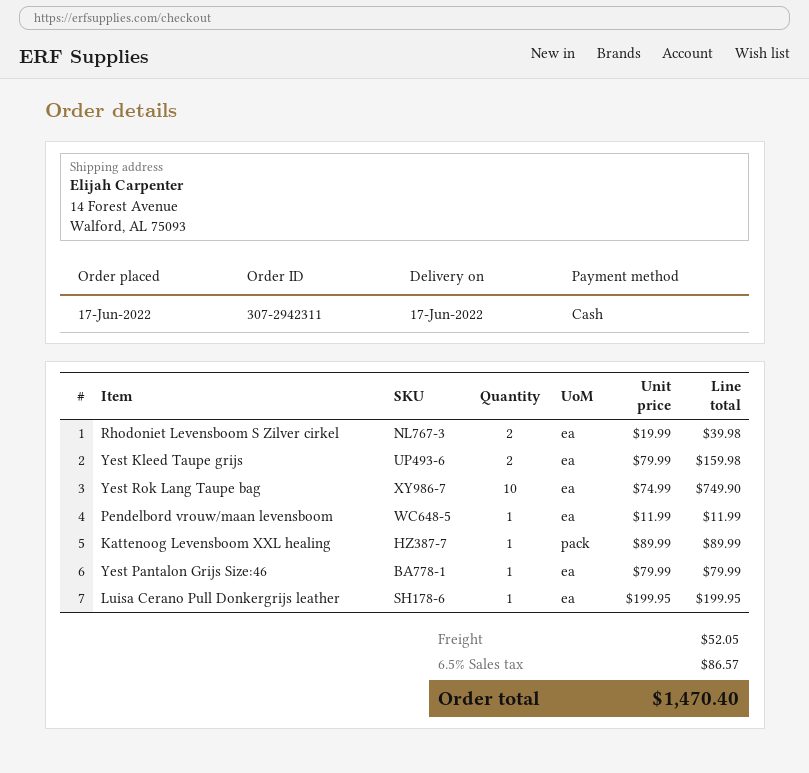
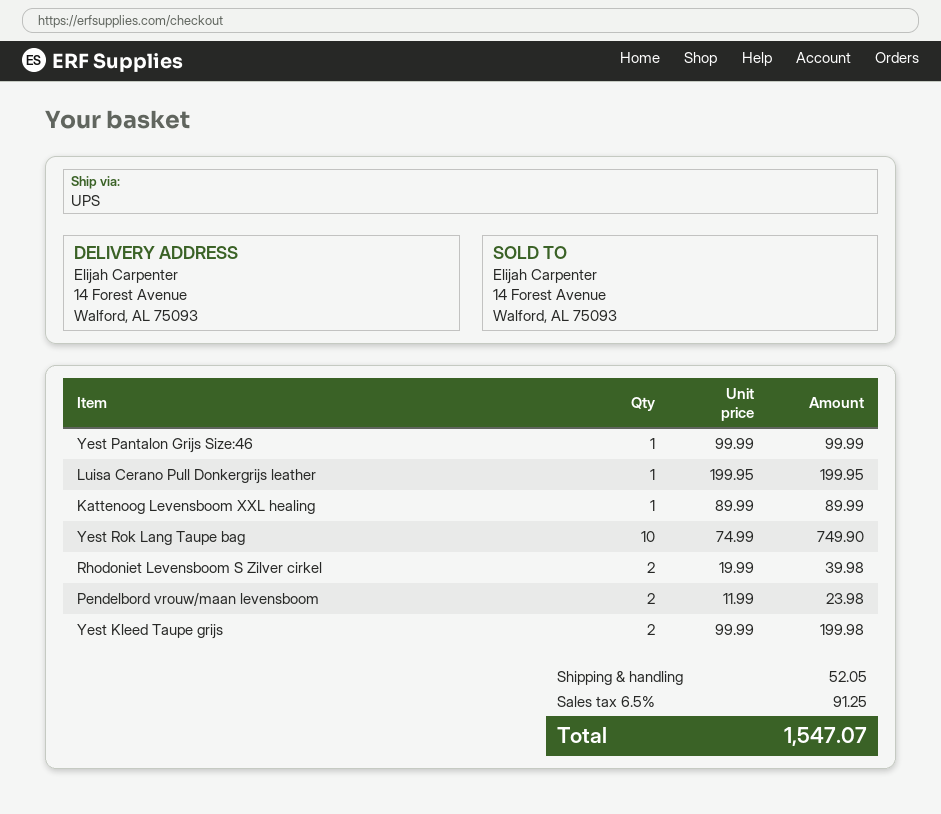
Yest Kleed Taupe grijs: 2 x 79.99 = 159.98 -> 2 x 99.99 = 199.98
Pendelbord vrouw/maan levensboom: 1 x 11.99 = 11.99 -> 2 x 11.99 = 23.98
Yest Pantalon Grijs Size:46: 1 x 79.99 = 79.99 -> 1 x 99.99 = 99.99
tax: 6.5% = 86.57 -> 6.5% = 91.25
total: 1470.40 -> 1547.07

